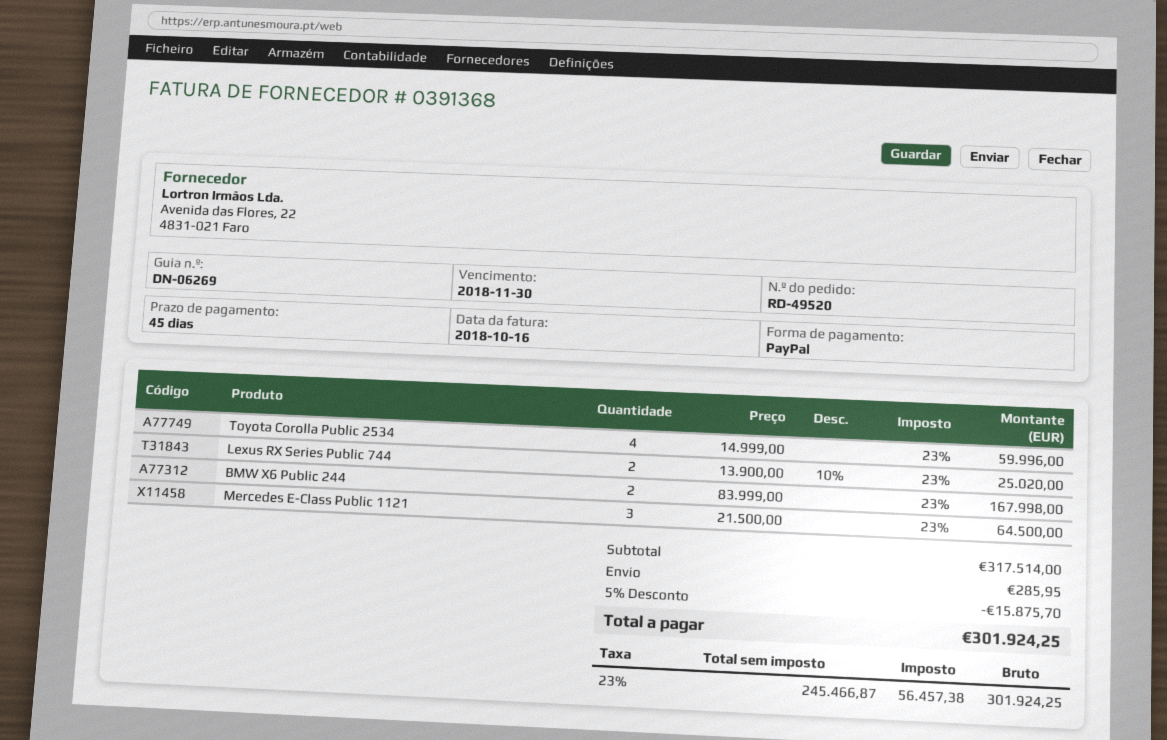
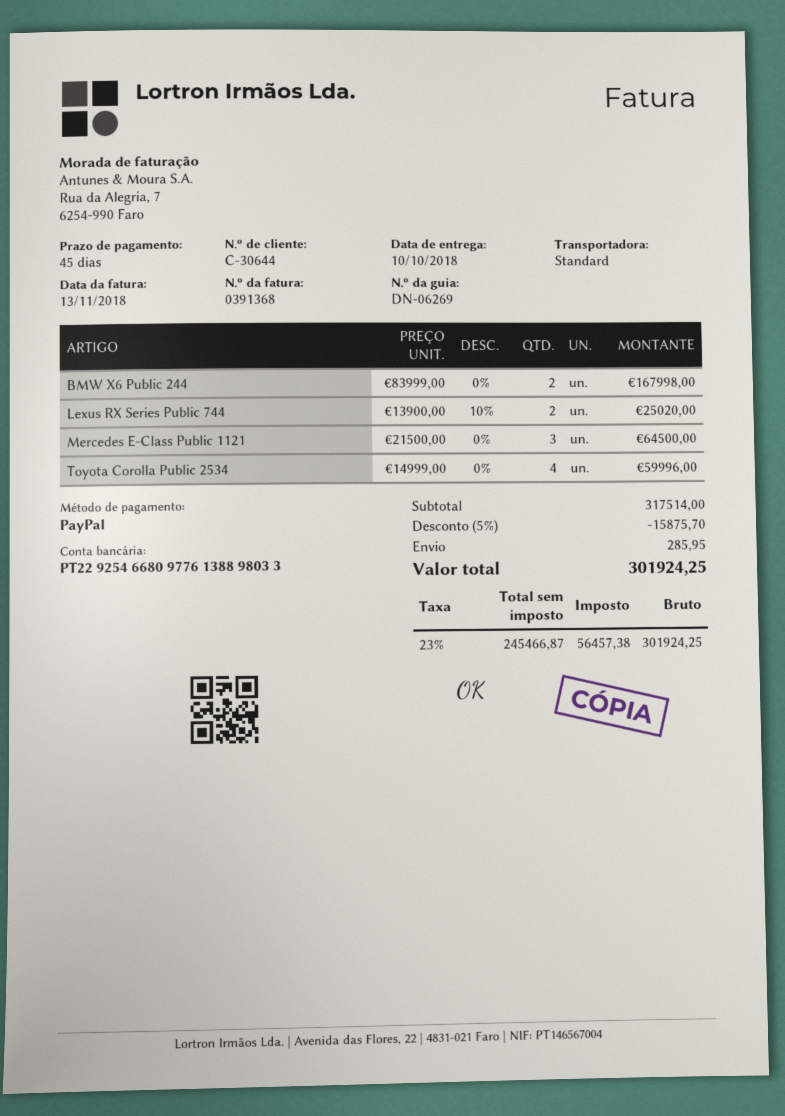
invoice date: 2018-10-16 -> 2018-11-13

